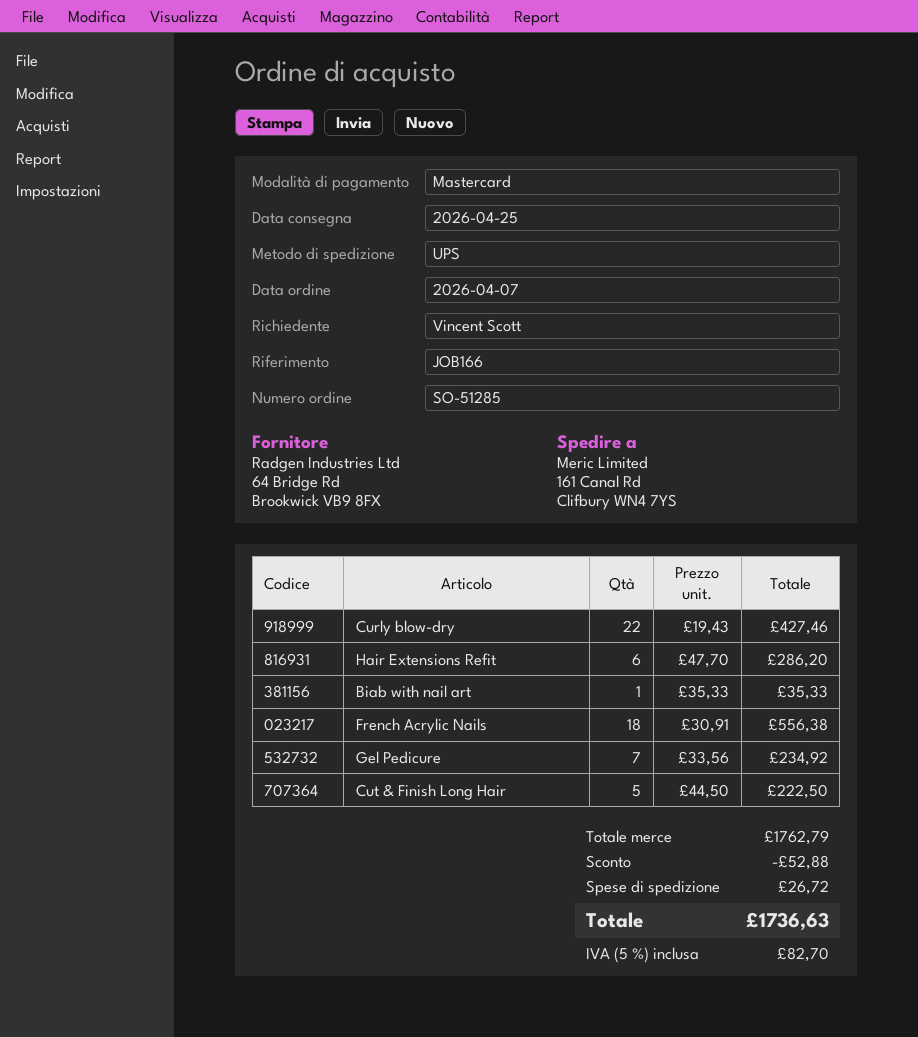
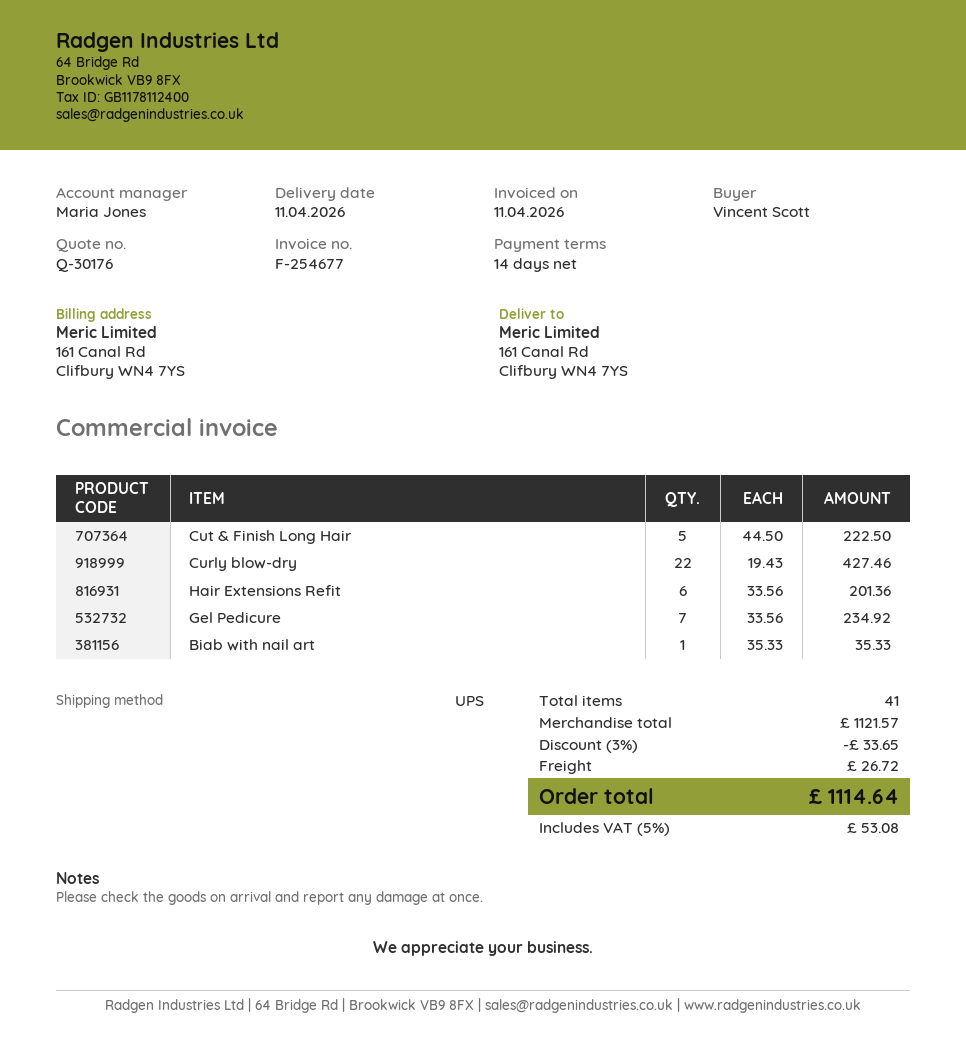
delivery date: 2026-04-25 -> 2026-04-11
Hair Extensions Refit: 6 x 47.70 = 286.20 -> 6 x 33.56 = 201.36
French Acrylic Nails: 18 x 30.91 = 556.38 -> none
subtotal: 1762.79 -> 1121.57
discount: 52.88 -> 33.65
tax: 5% = 82.70 -> 5% = 53.08
total: 1736.63 -> 1114.64

